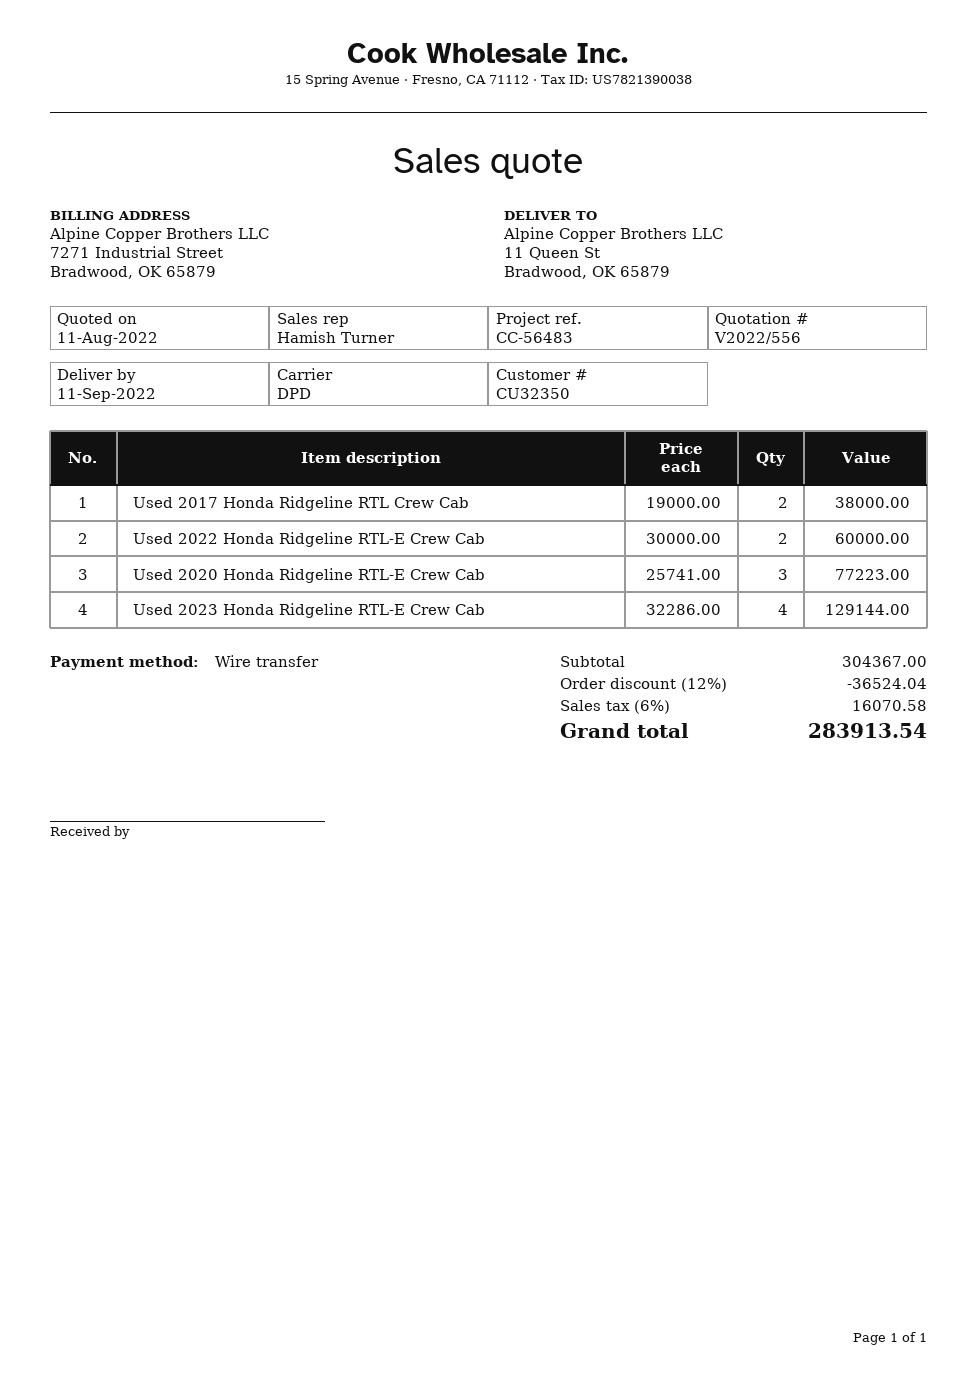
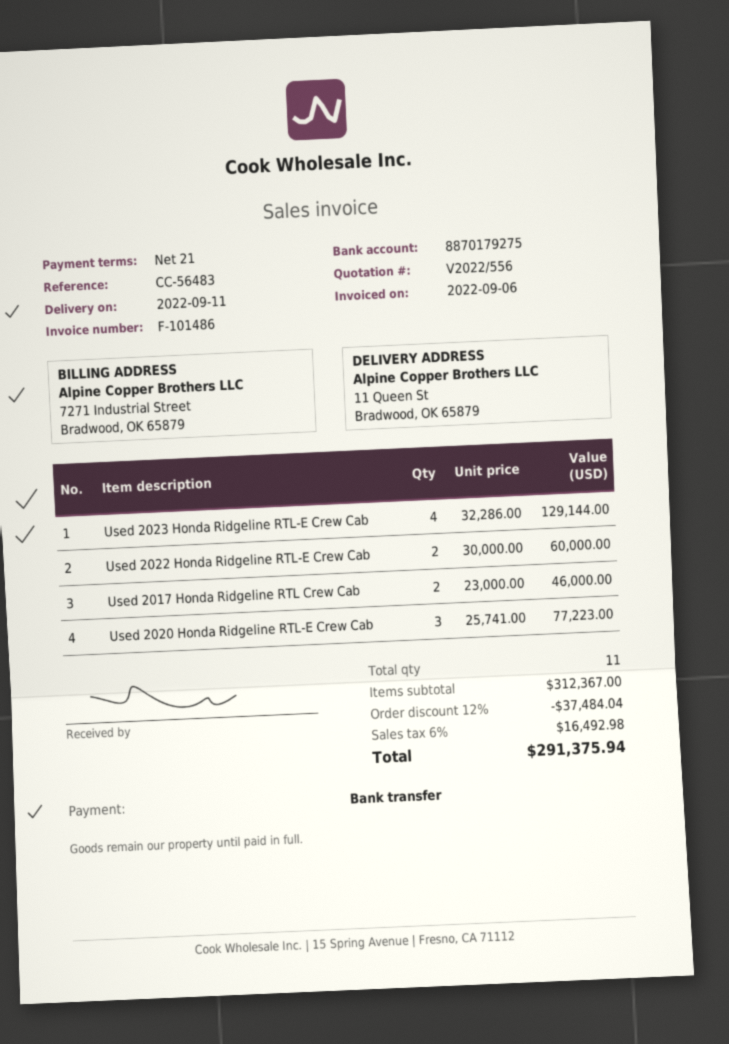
Used 2017 Honda Ridgeline RTL Crew Cab: 2 x 19000.00 = 38000.00 -> 2 x 23000.00 = 46000.00
subtotal: 304367.00 -> 312367.00
discount: 12% = 36524.04 -> 12% = 37484.04
tax: 6% = 16070.58 -> 6% = 16492.98
total: 283913.54 -> 291375.94

